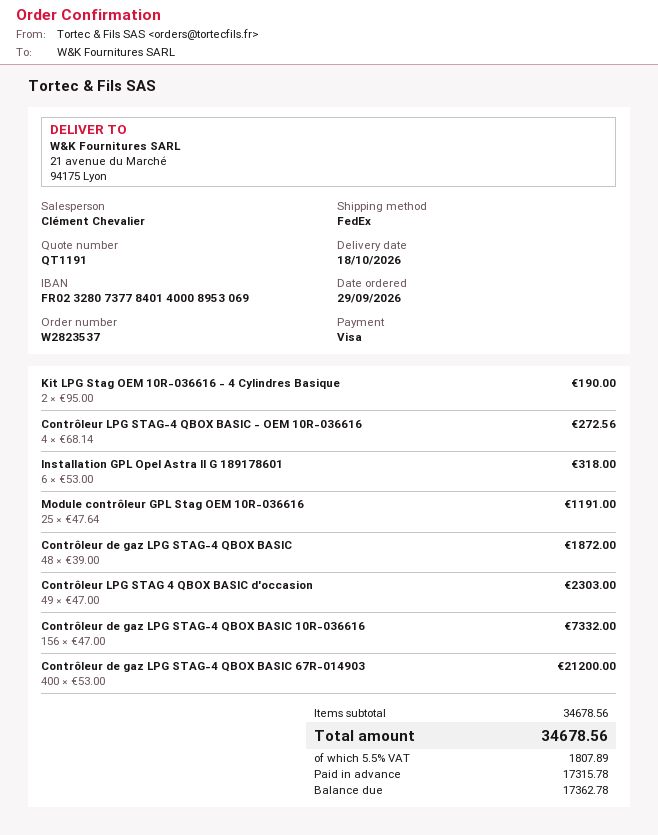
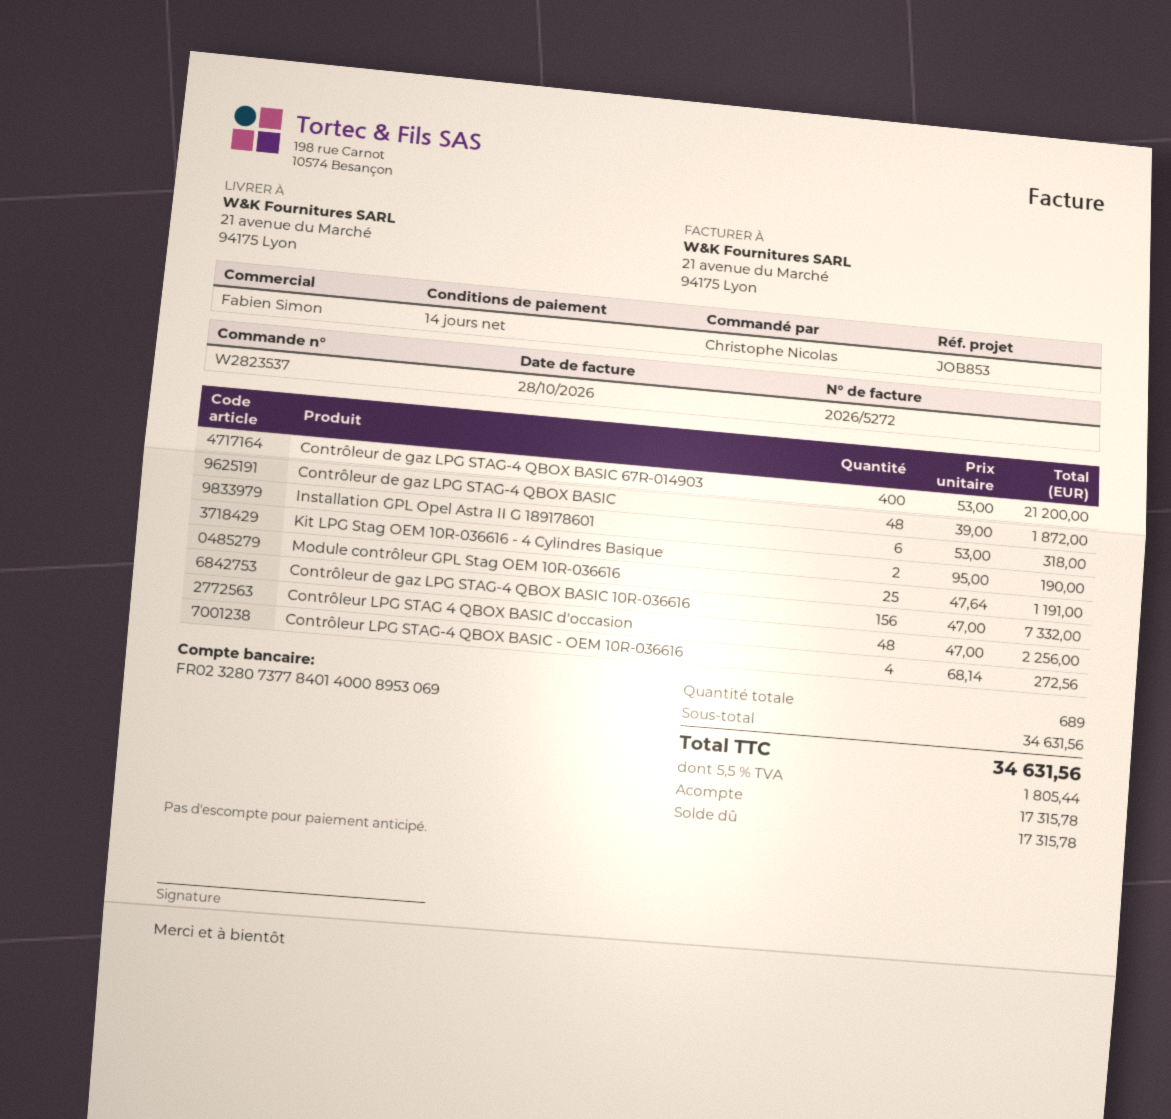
sales rep: Clément Chevalier -> Fabien Simon
Contrôleur LPG STAG 4 QBOX BASIC d'occasion: 49 x 47.00 = 2303.00 -> 48 x 47.00 = 2256.00
subtotal: 34678.56 -> 34631.56
tax: 5.5% = 1807.89 -> 5.5% = 1805.44
total: 34678.56 -> 34631.56
balance: 17362.78 -> 17315.78

